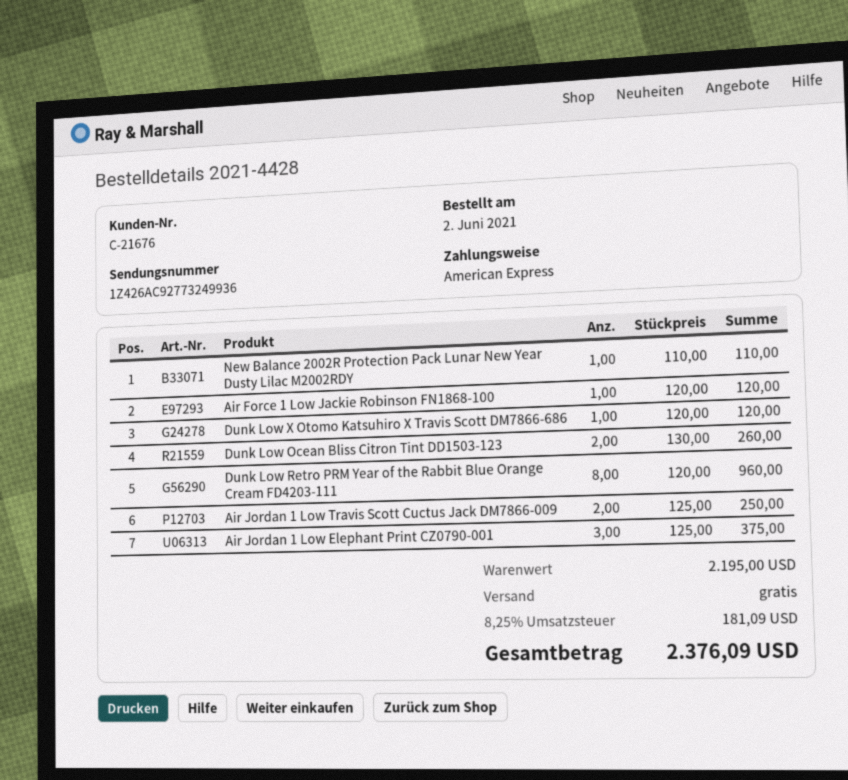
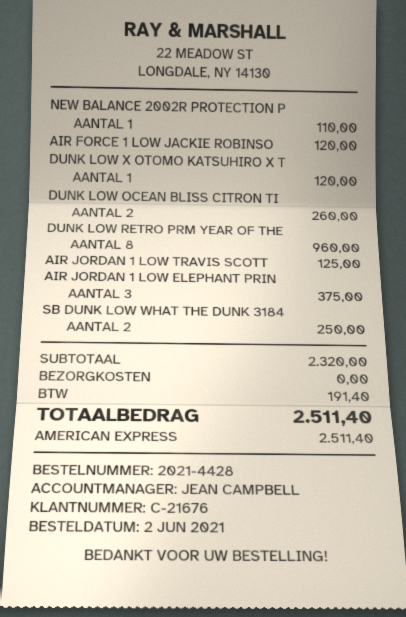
Air Jordan 1 Low Travis Scott Cuctus Jack DM7866-009: 2 for 250.00 -> 1 for 125.00
SB DUNK LOW WHAT THE DUNK 3184: none -> 2 for 250.00
subtotal: 2195.00 -> 2320.00
tax: 181.09 -> 191.40
total: 2376.09 -> 2511.40

